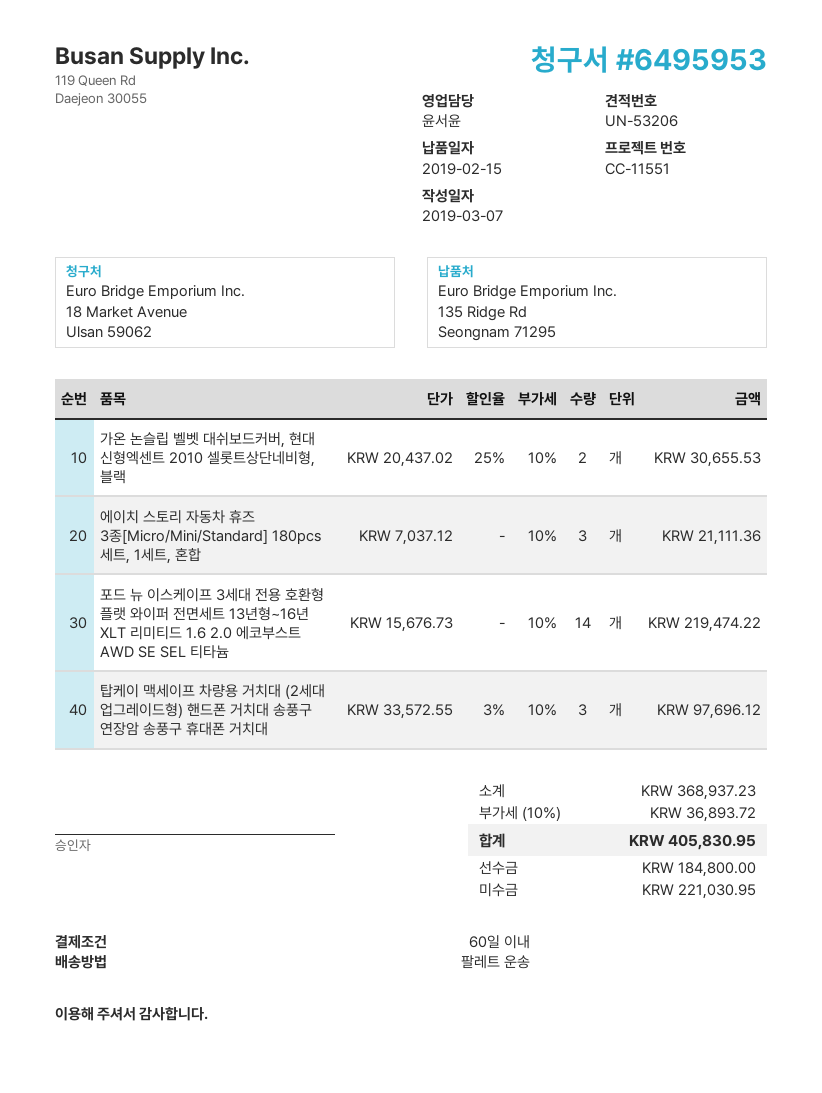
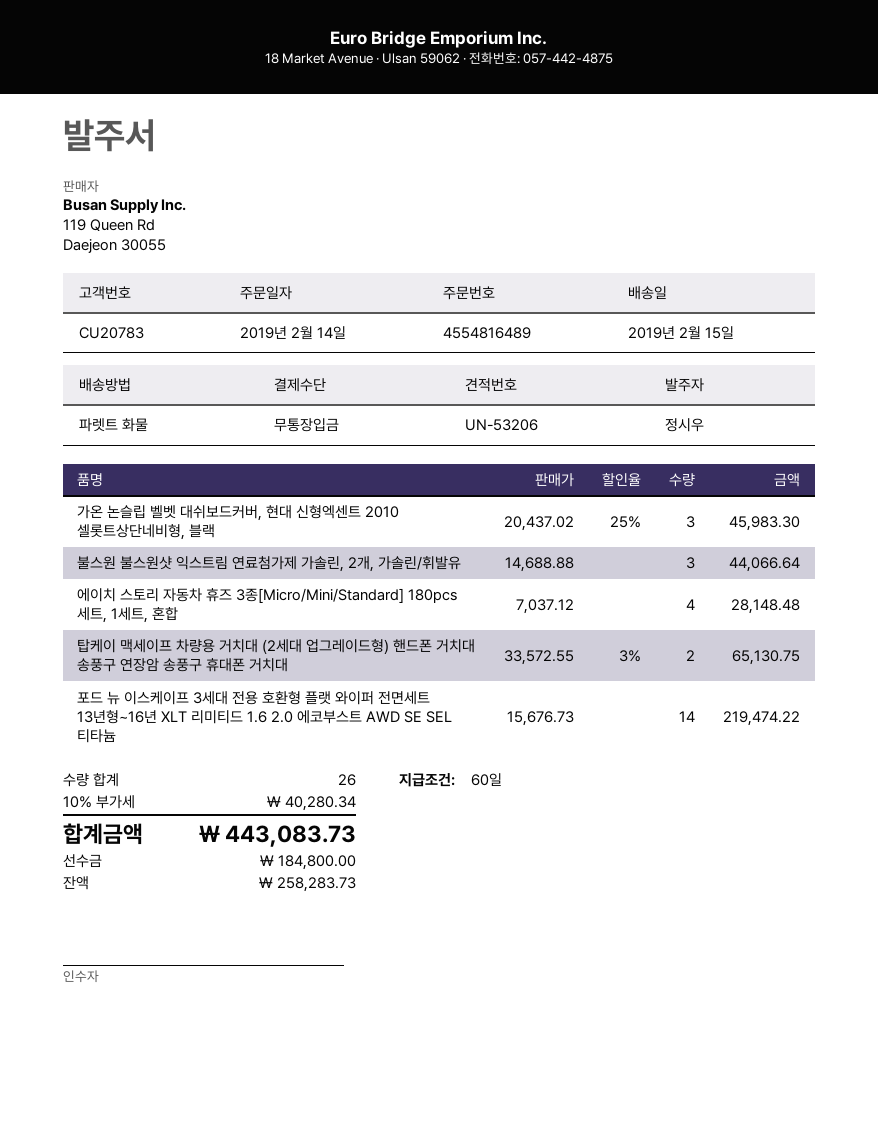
가온 논슬립 벨벳 대쉬보드커버, 현대 신형엑센트 2010 셀롯트상단네비형, 블랙: 2 x 20437.02 - 25% = 30655.53 -> 3 x 20437.02 - 25% = 45983.30
에이치 스토리 자동차 휴즈 3종[Micro/Mini/Standard] 180pcs 세트, 1세트, 혼합: 3 x 7037.12 = 21111.36 -> 4 x 7037.12 = 28148.48
탑케이 맥세이프 차량용 거치대 (2세대 업그레이드형) 핸드폰 거치대 송풍구 연장암 송풍구 휴대폰 거치대: 3 x 33572.55 - 3% = 97696.12 -> 2 x 33572.55 - 3% = 65130.75
불스원 불스원샷 익스트림 연료첨가제 가솔린, 2개, 가솔린/휘발유: none -> 3 x 14688.88 = 44066.64
tax: 10% = 36893.72 -> 10% = 40280.34
total: 405830.95 -> 443083.73
balance: 221030.95 -> 258283.73

